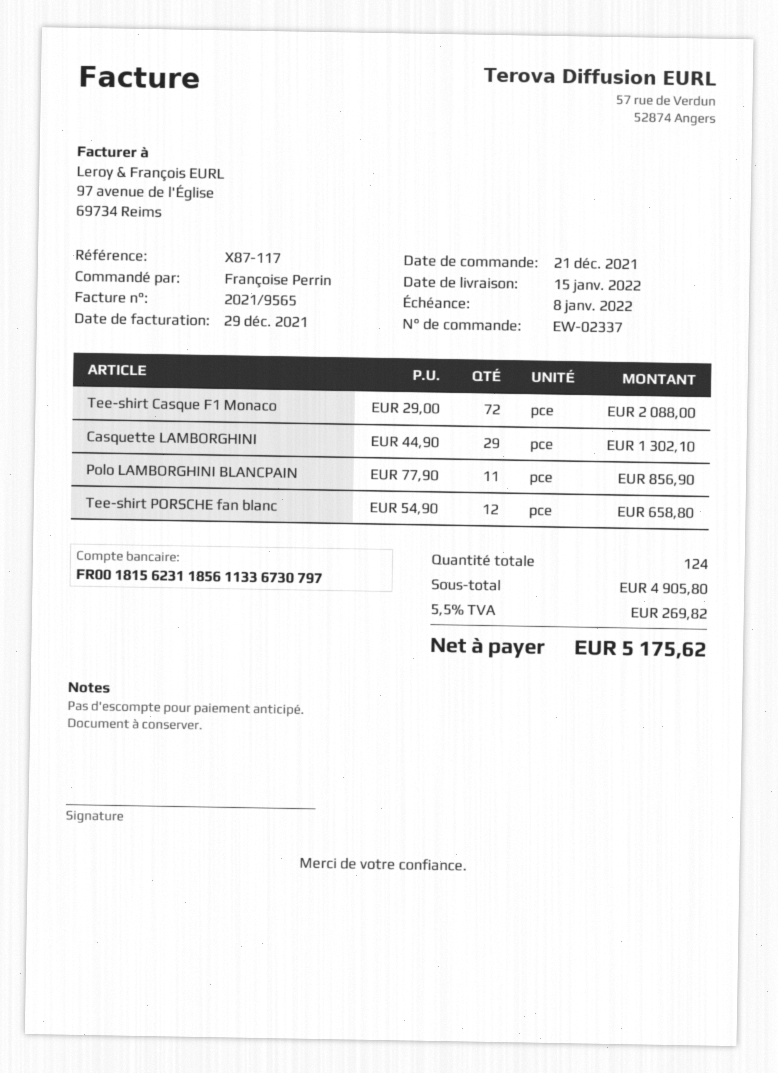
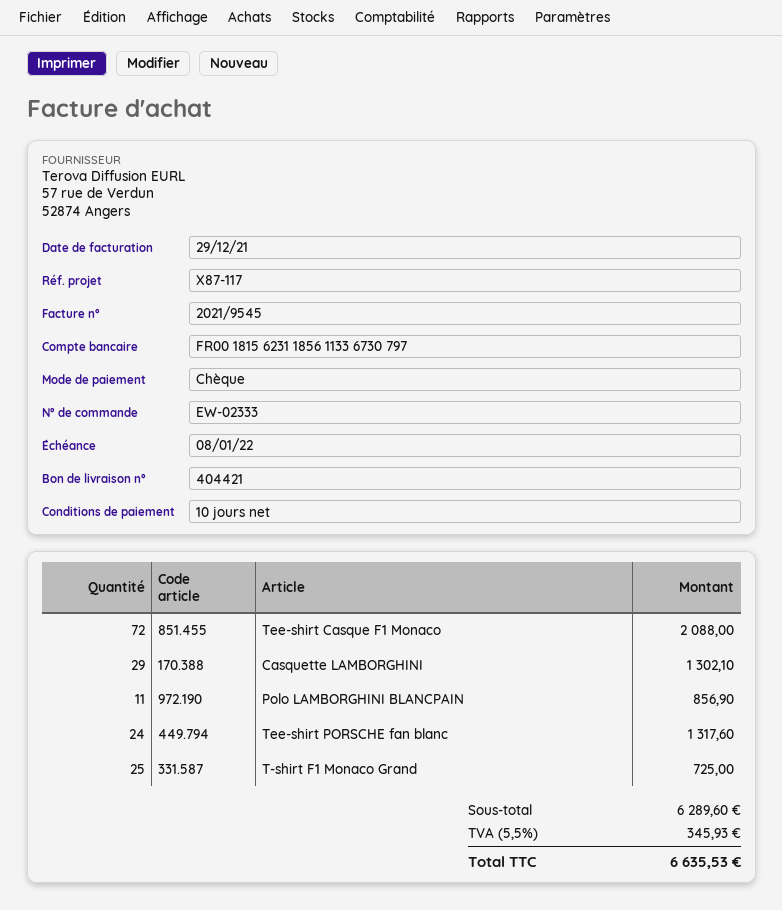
order number: EW-02337 -> EW-02333
invoice number: 2021/9565 -> 2021/9545
Tee-shirt PORSCHE fan blanc: 12 for 658.80 -> 24 for 1317.60
T-shirt F1 Monaco Grand: none -> 25 for 725.00
subtotal: 4905.80 -> 6289.60
tax: 5.5% = 269.82 -> 5.5% = 345.93
total: 5175.62 -> 6635.53

